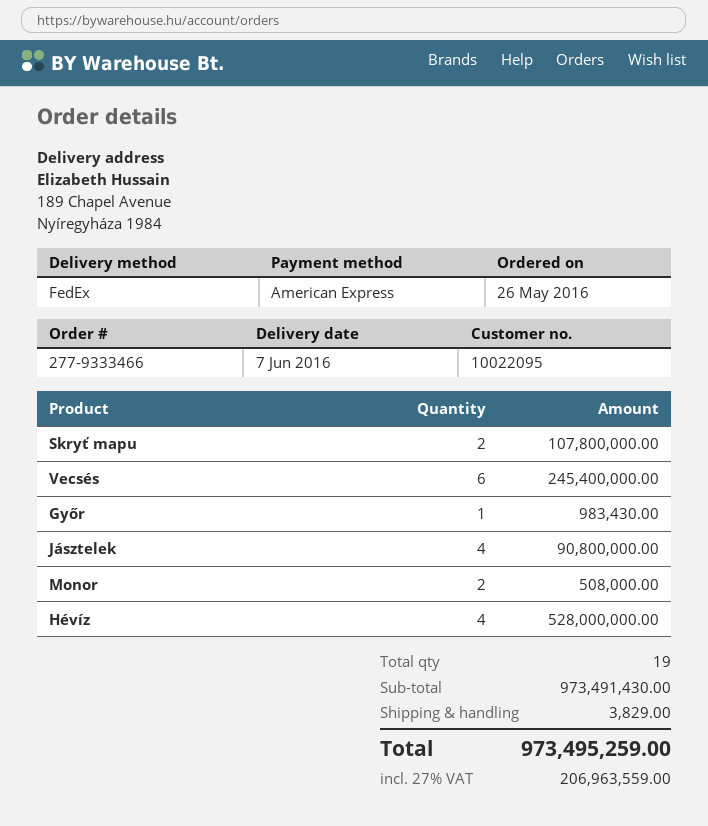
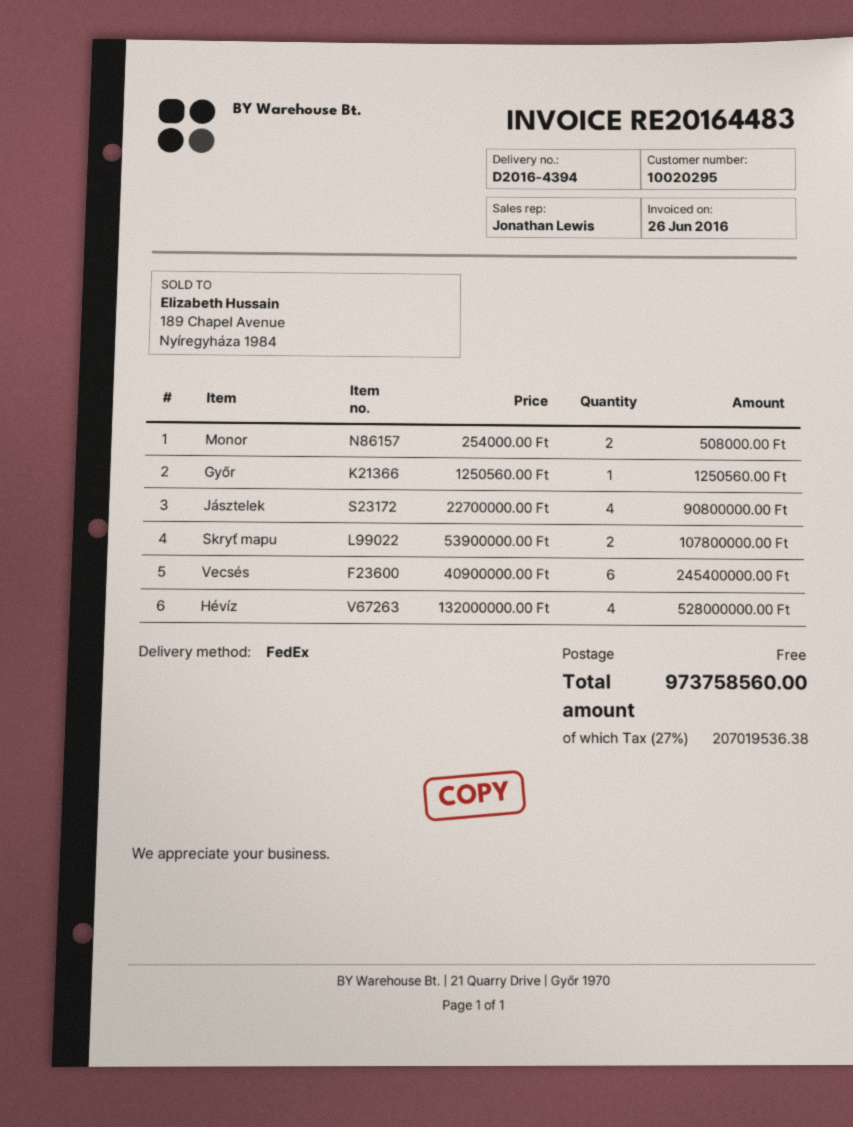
customer number: 10022095 -> 10020295
Győr: 1 for 983430.00 -> 1 for 1250560.00
shipping: 3829.00 -> 0.00
tax: 27% = 206963559.00 -> 27% = 207019536.38
total: 973495259.00 -> 973758560.00

